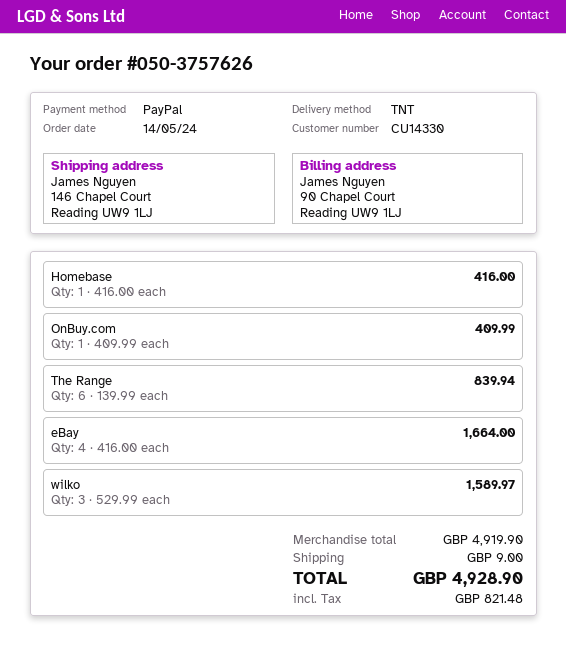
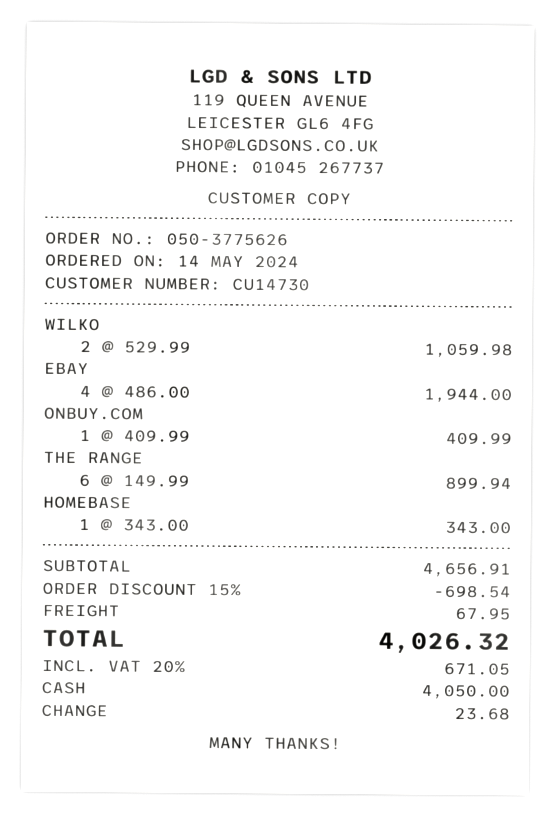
order number: 050-3757626 -> 050-3775626
customer number: CU14330 -> CU14730
payment method: PayPal -> cash
Homebase: 1 x 416.00 = 416.00 -> 1 x 343.00 = 343.00
The Range: 6 x 139.99 = 839.94 -> 6 x 149.99 = 899.94
eBay: 4 x 416.00 = 1664.00 -> 4 x 486.00 = 1944.00
wilko: 3 x 529.99 = 1589.97 -> 2 x 529.99 = 1059.98
subtotal: 4919.90 -> 4656.91
discount: none -> 15% = 698.54
shipping: 9.00 -> 67.95
tax: 821.48 -> 671.05
total: 4928.90 -> 4026.32

